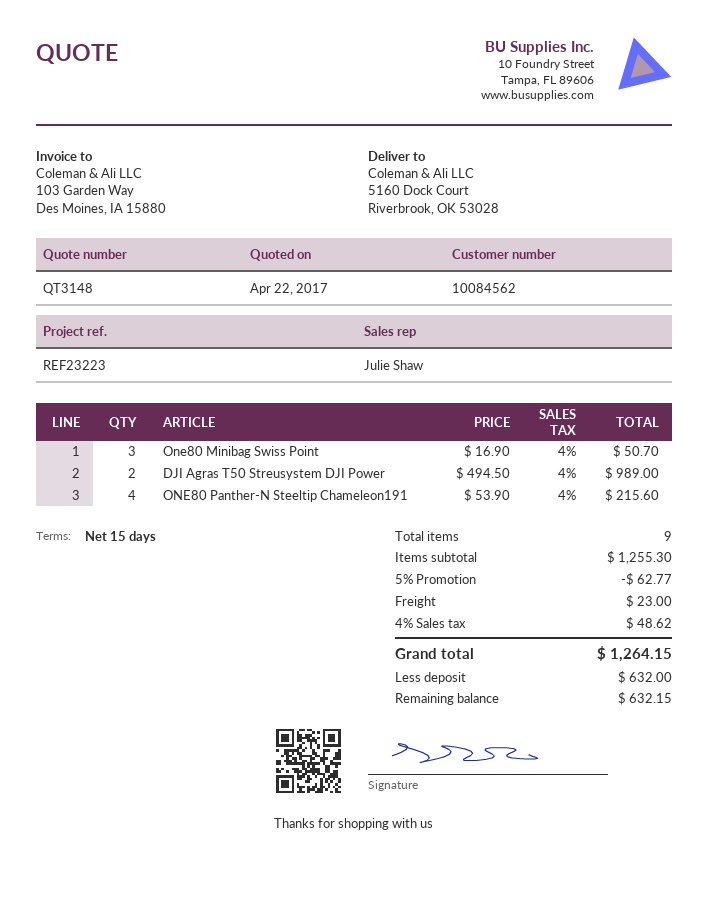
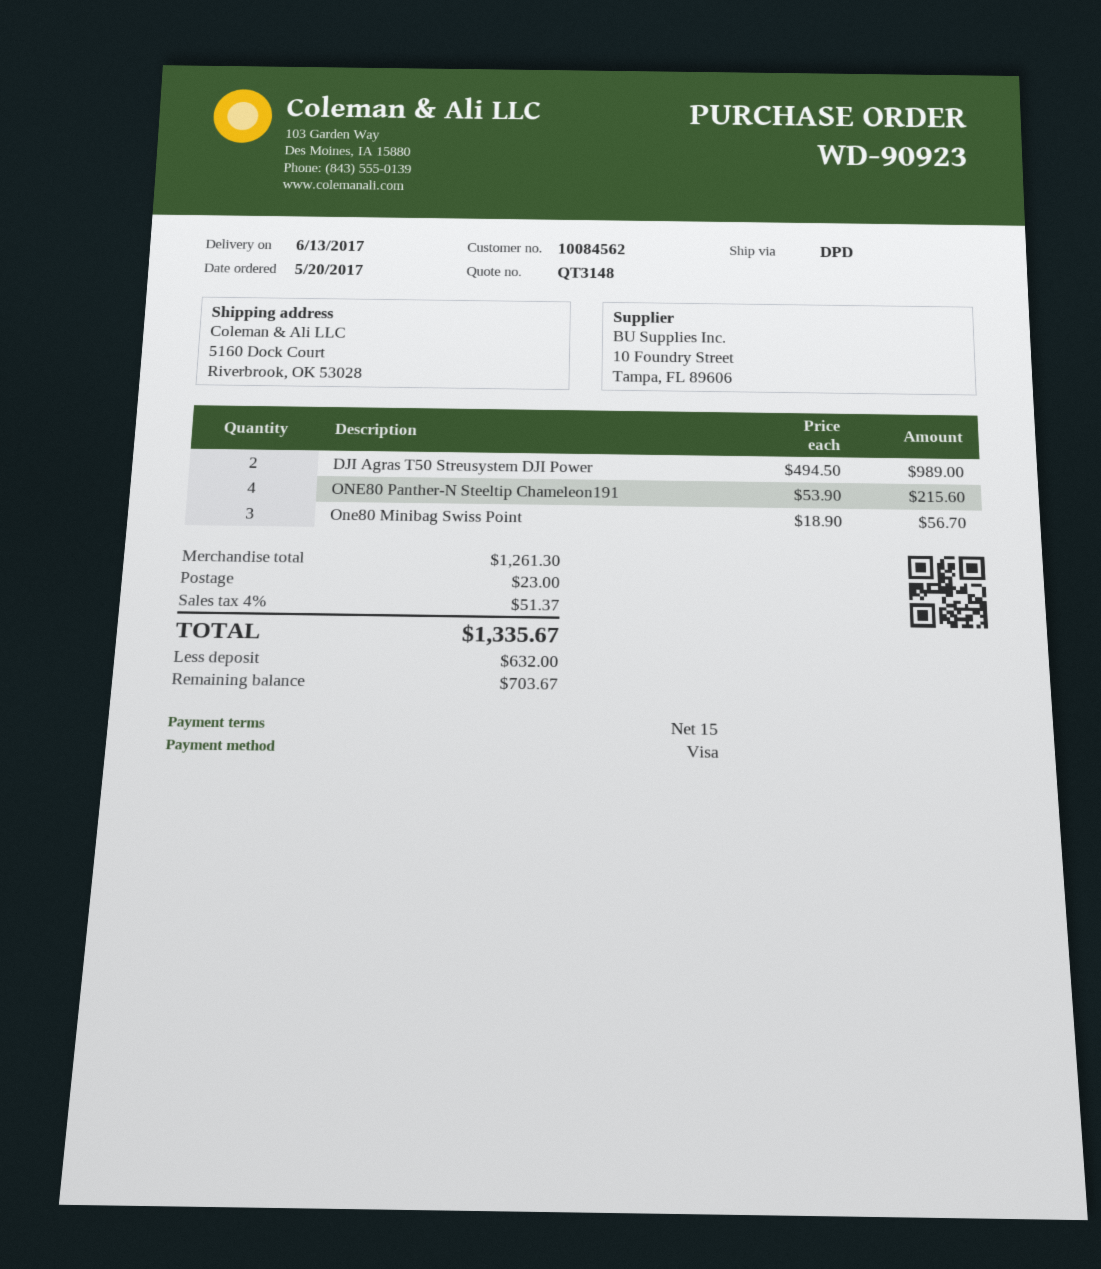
One80 Minibag Swiss Point: 3 x 16.90 = 50.70 -> 3 x 18.90 = 56.70
subtotal: 1255.30 -> 1261.30
discount: 5% = 62.77 -> none
tax: 4% = 48.62 -> 4% = 51.37
total: 1264.15 -> 1335.67
balance: 632.15 -> 703.67

